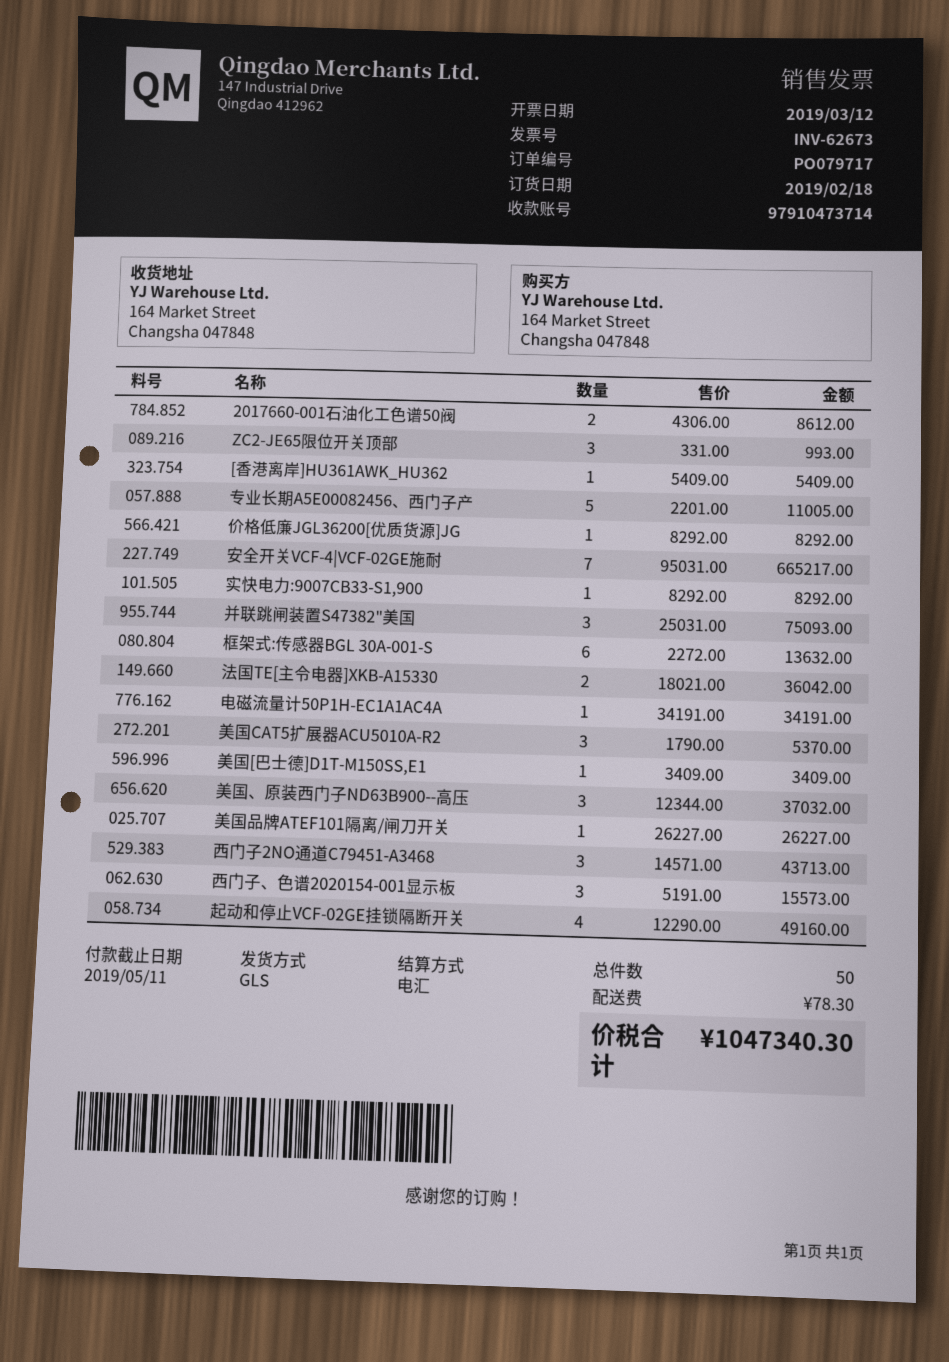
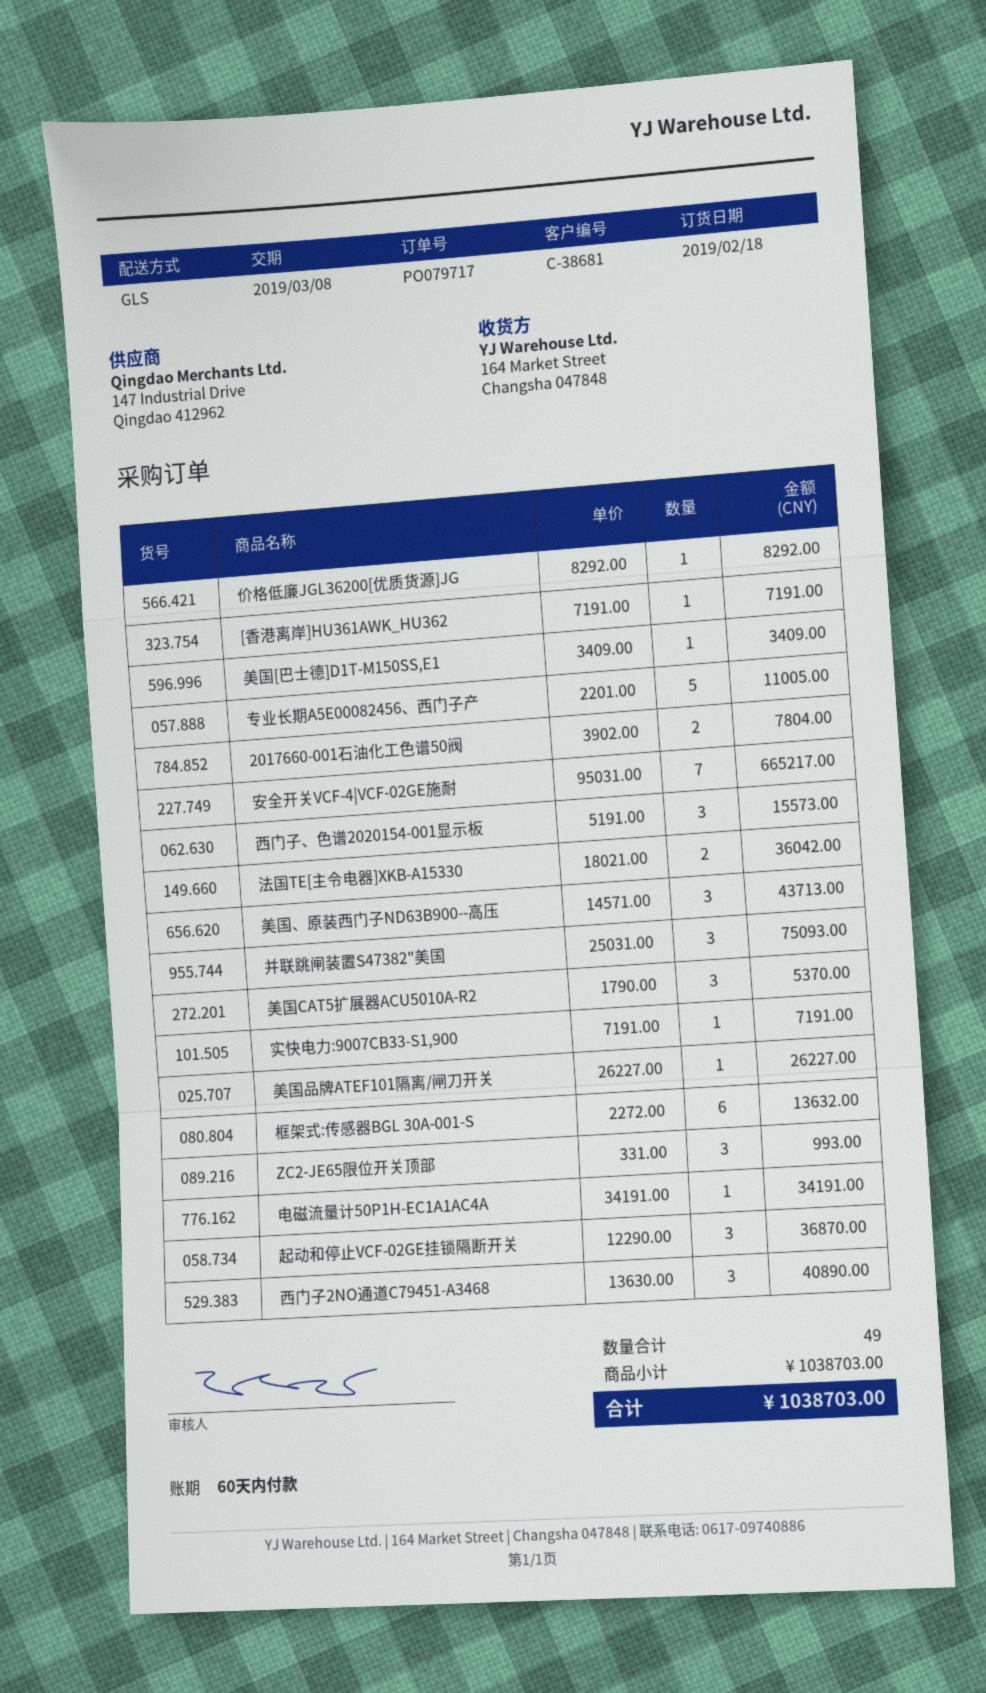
2017660-001石油化工色谱50阀: 2 x 4306.00 = 8612.00 -> 2 x 3902.00 = 7804.00
[香港离岸]HU361AWK_HU362: 1 x 5409.00 = 5409.00 -> 1 x 7191.00 = 7191.00
实快电力:9007CB33-S1,900: 1 x 8292.00 = 8292.00 -> 1 x 7191.00 = 7191.00
美国、原装西门子ND63B900--高压: 3 x 12344.00 = 37032.00 -> 3 x 14571.00 = 43713.00
西门子2NO通道C79451-A3468: 3 x 14571.00 = 43713.00 -> 3 x 13630.00 = 40890.00
起动和停止VCF-02GE挂锁隔断开关: 4 x 12290.00 = 49160.00 -> 3 x 12290.00 = 36870.00
total quantity: 50 -> 49
shipping: 78.30 -> none
total: 1047340.30 -> 1038703.00

